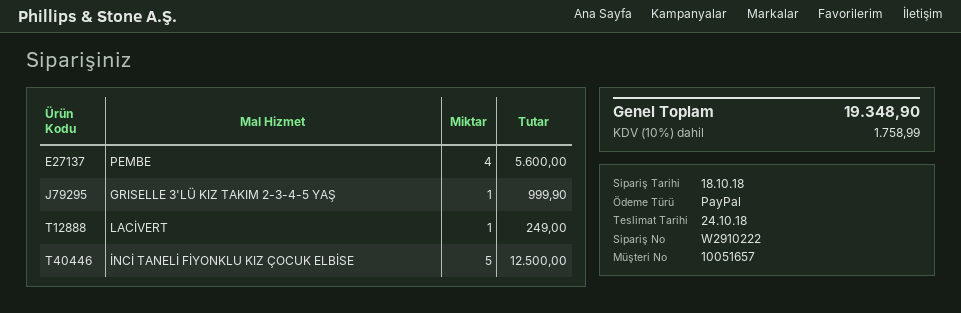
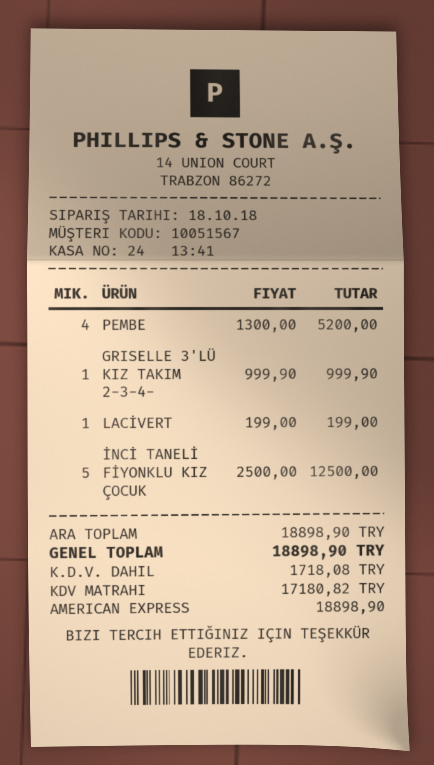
customer number: 10051657 -> 10051567
payment method: PayPal -> American Express
PEMBE: 4 for 5600.00 -> 4 for 5200.00
LACİVERT: 1 for 249.00 -> 1 for 199.00
tax: 1758.99 -> 1718.08
total: 19348.90 -> 18898.90

